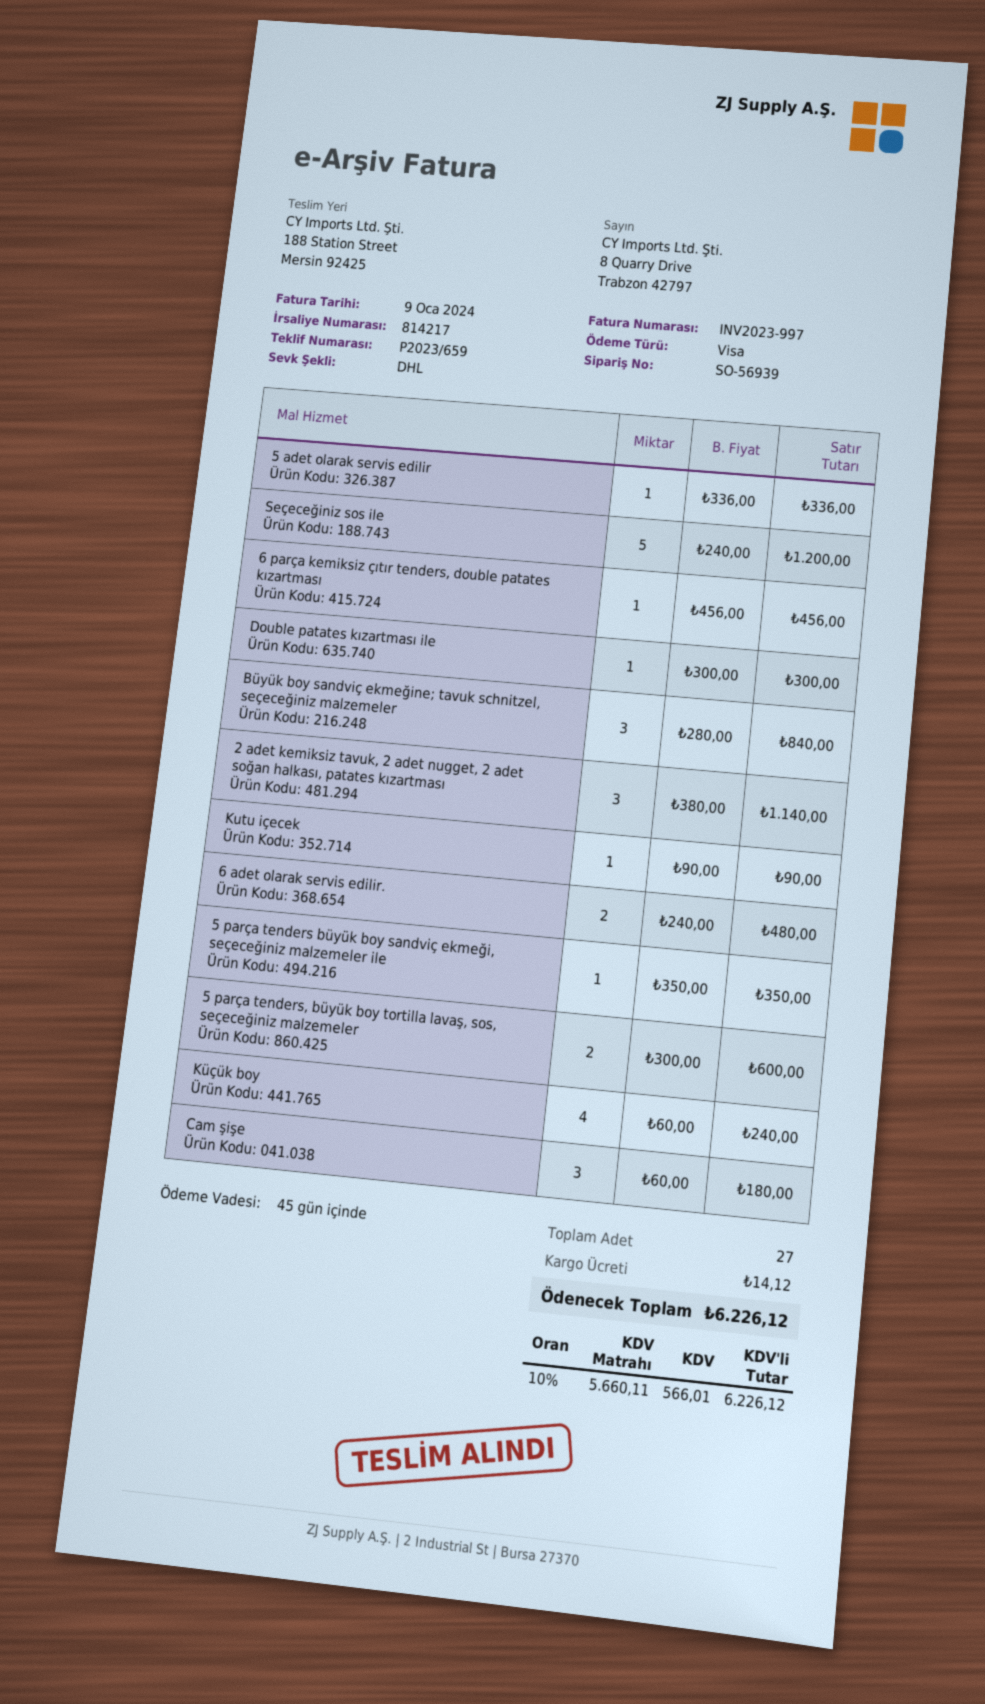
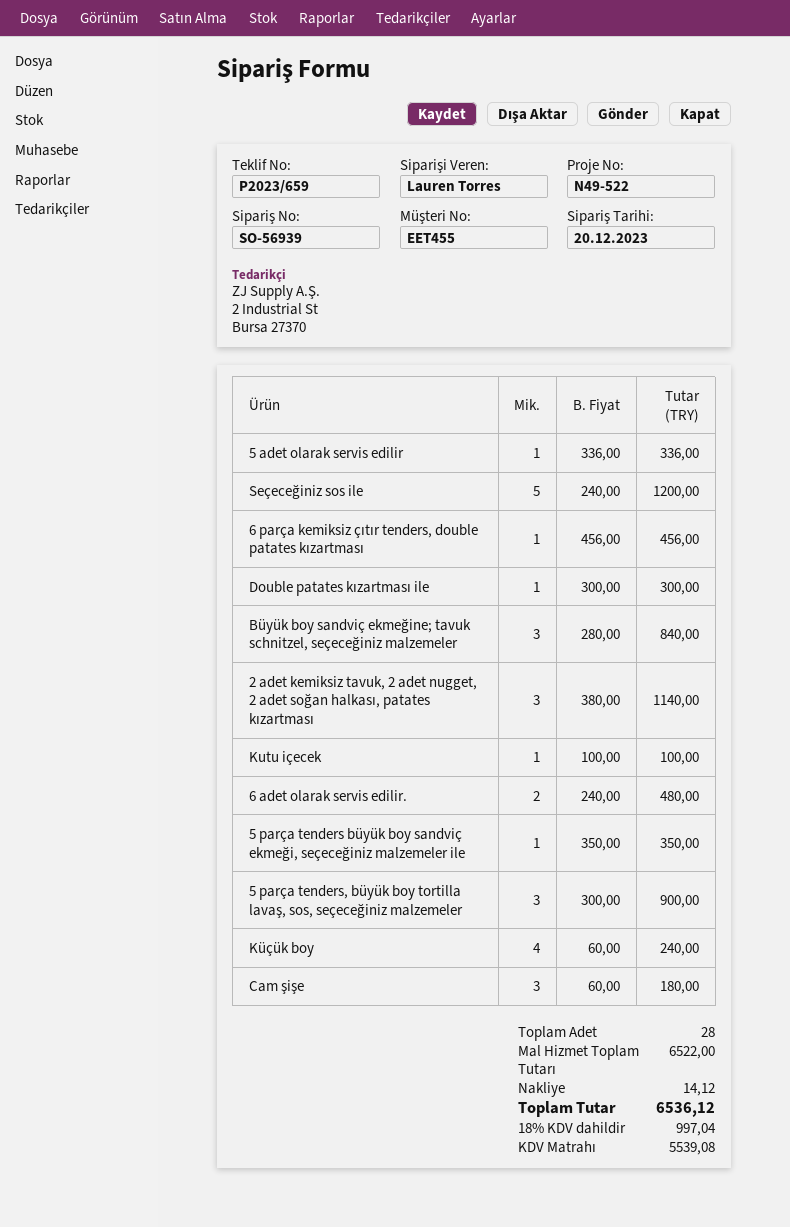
Kutu içecek: 1 x 90.00 = 90.00 -> 1 x 100.00 = 100.00
5 parça tenders, büyük boy tortilla lavaş, sos, seçeceğiniz malzemeler: 2 x 300.00 = 600.00 -> 3 x 300.00 = 900.00
total quantity: 27 -> 28
net: 5660.11 -> 5539.08
tax: 10% = 566.01 -> 18% = 997.04
total: 6226.12 -> 6536.12

